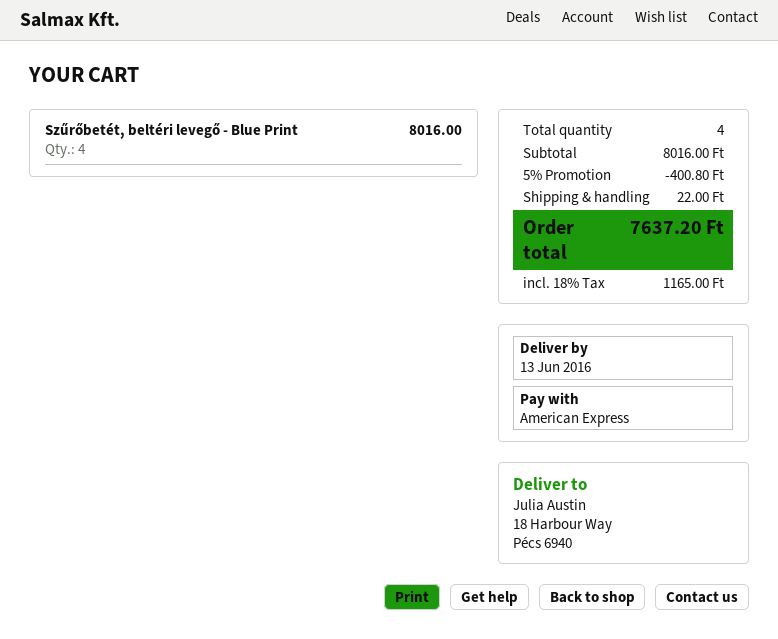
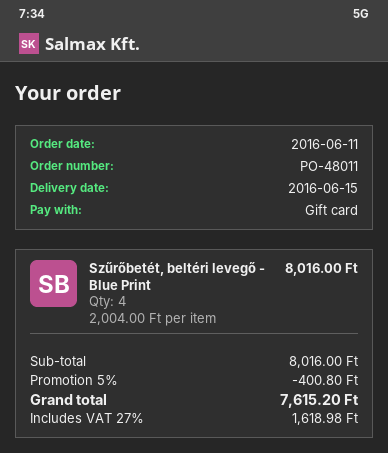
delivery date: 2016-06-13 -> 2016-06-15
payment method: American Express -> gift card
shipping: 22.00 -> none
tax: 18% = 1165.00 -> 27% = 1618.98
total: 7637.20 -> 7615.20

